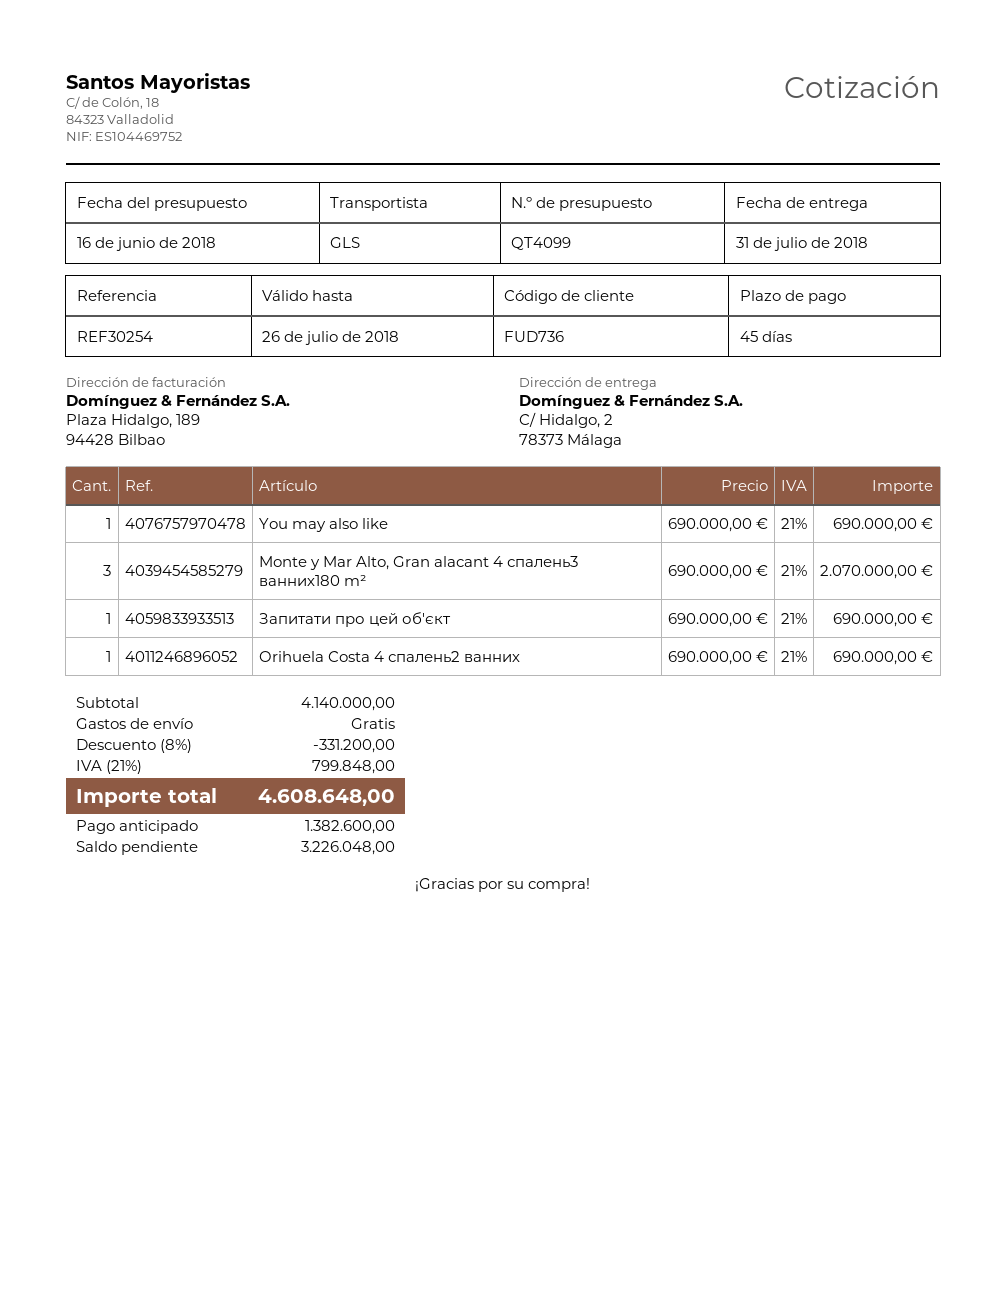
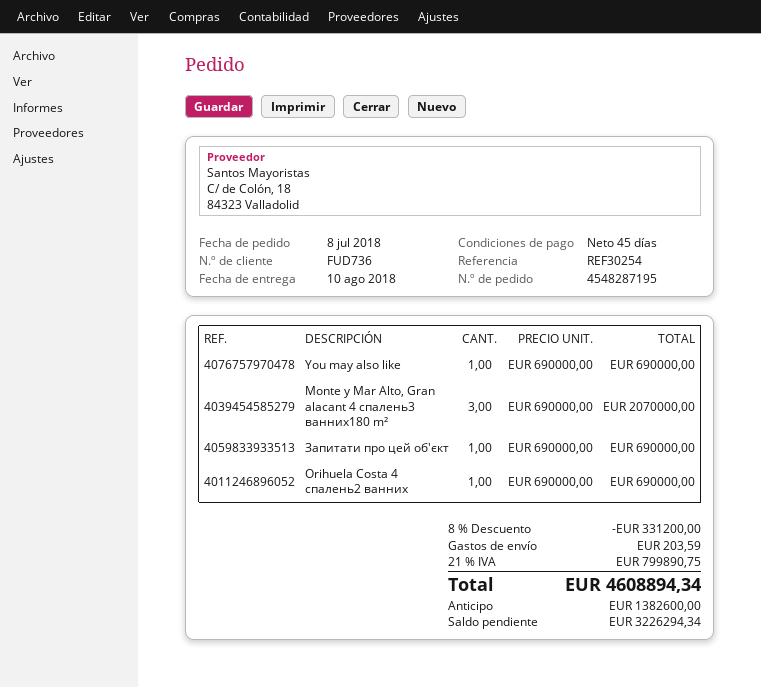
delivery date: 2018-07-31 -> 2018-08-10
shipping: 0.00 -> 203.59
tax: 21% = 799848.00 -> 21% = 799890.75
total: 4608648.00 -> 4608894.34
balance: 3226048.00 -> 3226294.34

